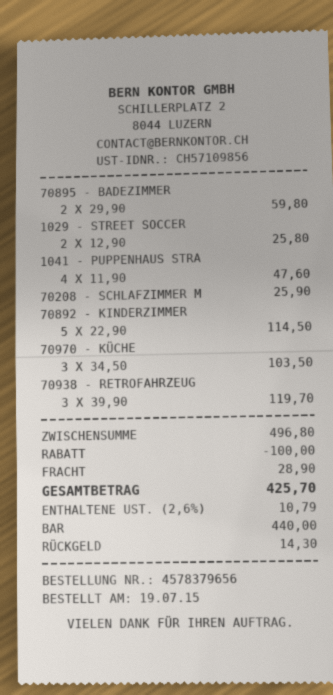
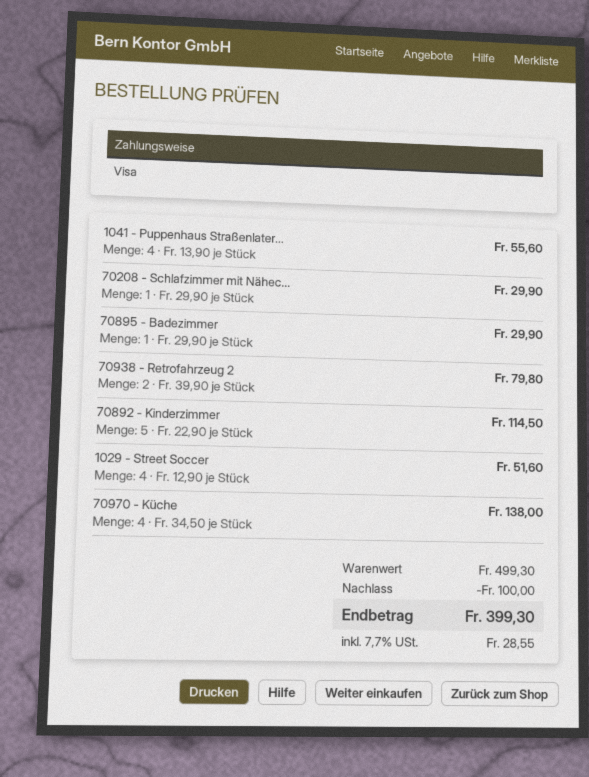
payment method: cash -> Visa
70895 - BADEZIMMER: 2 x 29.90 = 59.80 -> 1 x 29.90 = 29.90
1029 - STREET SOCCER: 2 x 12.90 = 25.80 -> 4 x 12.90 = 51.60
1041 - PUPPENHAUS STRA: 4 x 11.90 = 47.60 -> 4 x 13.90 = 55.60
70208 - SCHLAFZIMMER M: 1 x 25.90 = 25.90 -> 1 x 29.90 = 29.90
70970 - KÜCHE: 3 x 34.50 = 103.50 -> 4 x 34.50 = 138.00
70938 - RETROFAHRZEUG: 3 x 39.90 = 119.70 -> 2 x 39.90 = 79.80
subtotal: 496.80 -> 499.30
shipping: 28.90 -> none
tax: 2.6% = 10.79 -> 7.7% = 28.55
total: 425.70 -> 399.30

